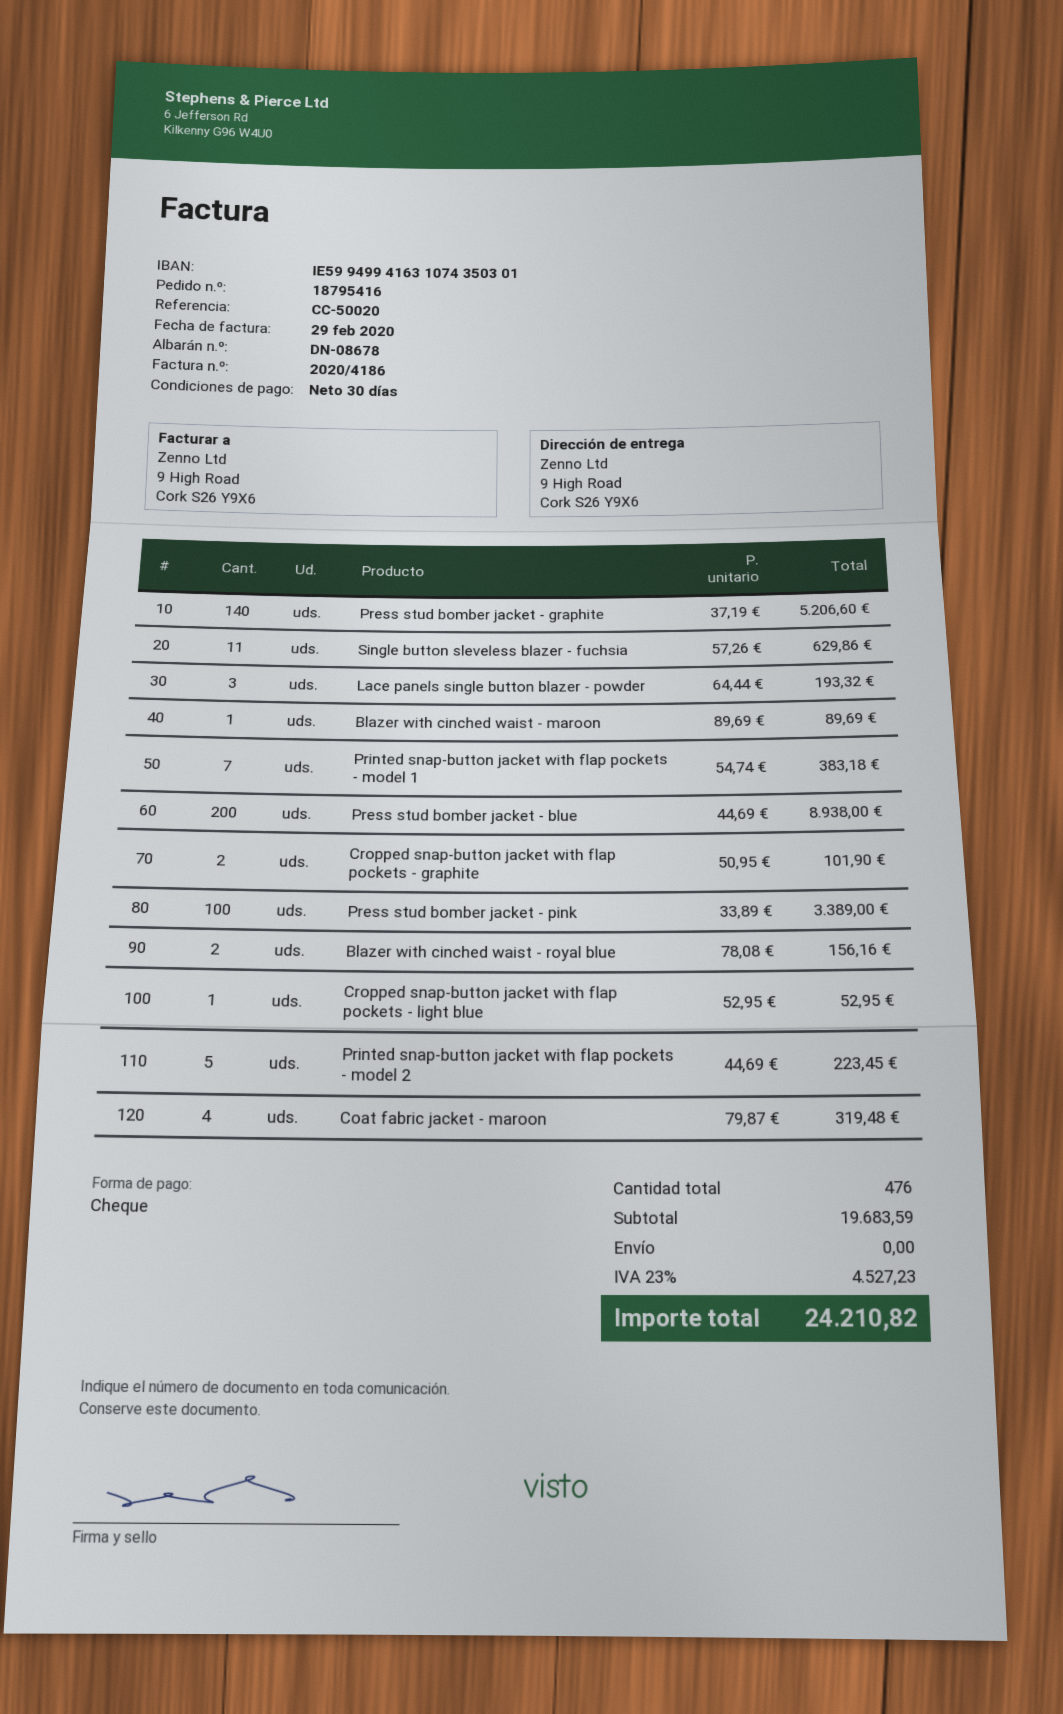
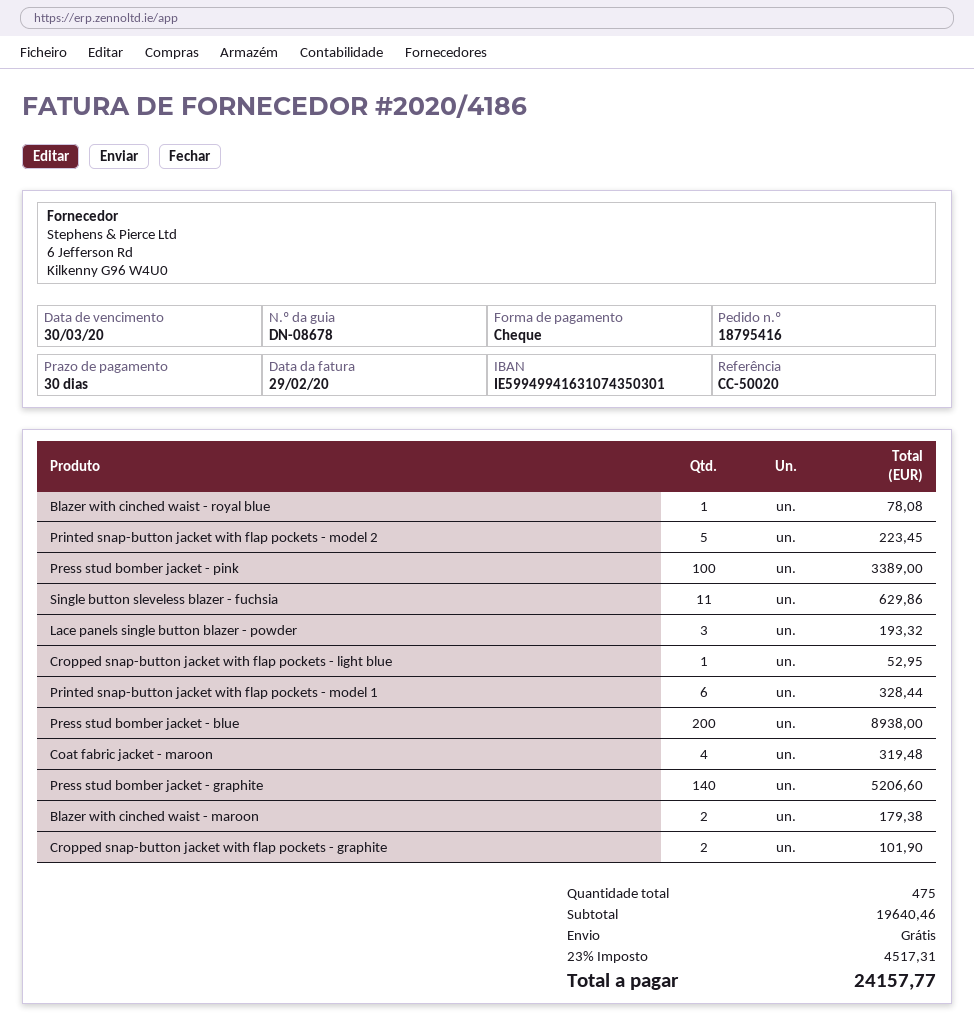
Blazer with cinched waist - maroon: 1 for 89.69 -> 2 for 179.38
Printed snap-button jacket with flap pockets - model 1: 7 for 383.18 -> 6 for 328.44
Blazer with cinched waist - royal blue: 2 for 156.16 -> 1 for 78.08
total quantity: 476 -> 475
subtotal: 19683.59 -> 19640.46
tax: 23% = 4527.23 -> 23% = 4517.31
total: 24210.82 -> 24157.77

